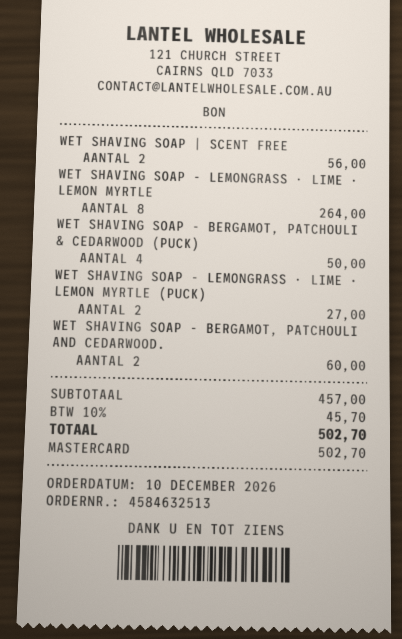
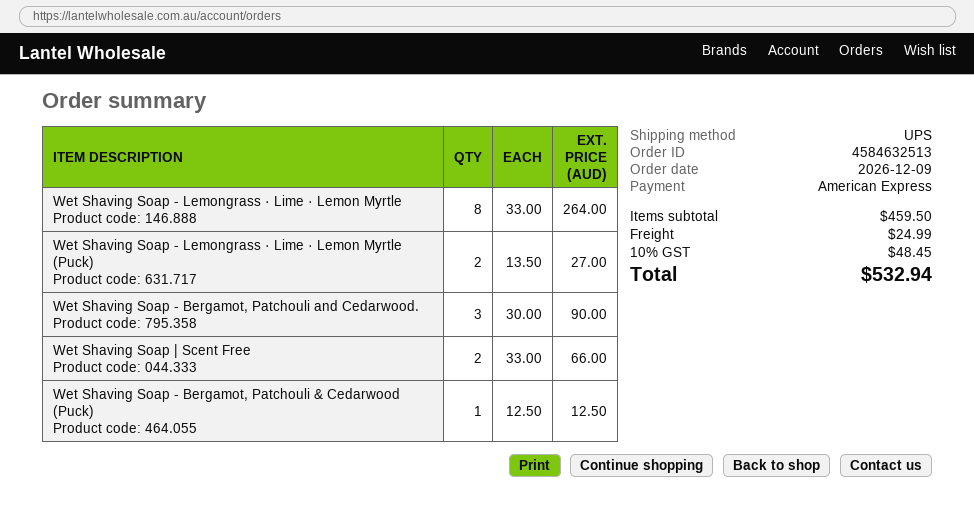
order date: 2026-12-10 -> 2026-12-09
payment method: Mastercard -> American Express
WET SHAVING SOAP | SCENT FREE: 2 for 56.00 -> 2 for 66.00
WET SHAVING SOAP - BERGAMOT, PATCHOULI & CEDARWOOD (PUCK): 4 for 50.00 -> 1 for 12.50
WET SHAVING SOAP - BERGAMOT, PATCHOULI AND CEDARWOOD.: 2 for 60.00 -> 3 for 90.00
subtotal: 457.00 -> 459.50
shipping: none -> 24.99
tax: 10% = 45.70 -> 10% = 48.45
total: 502.70 -> 532.94

